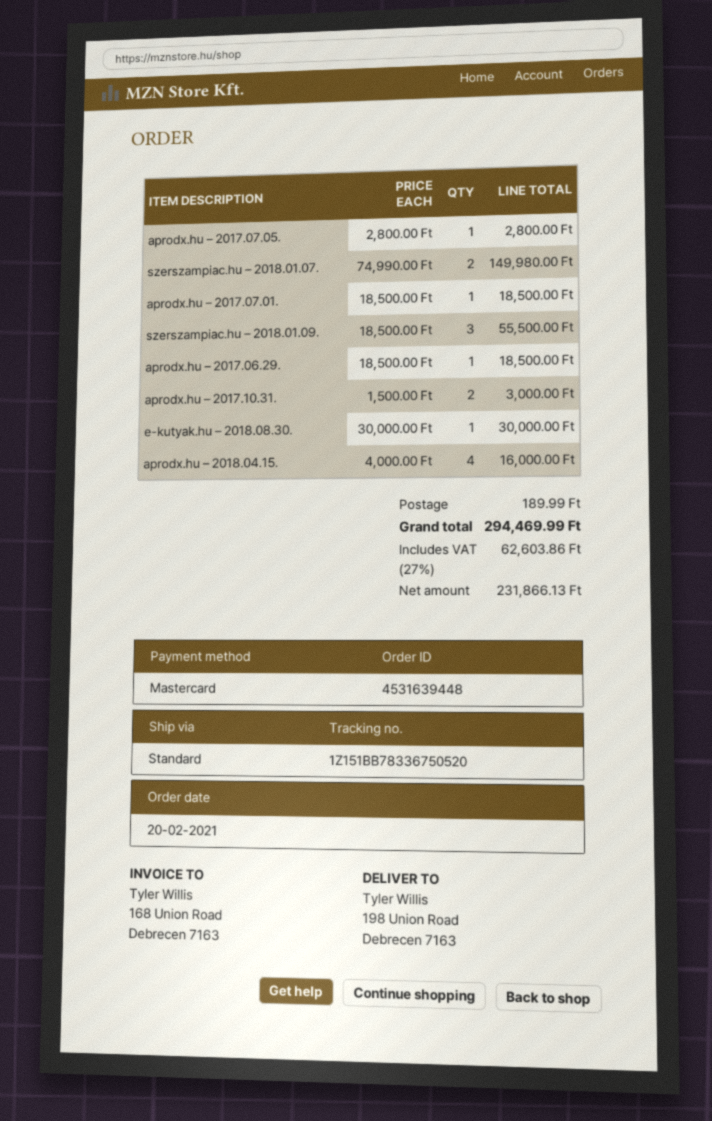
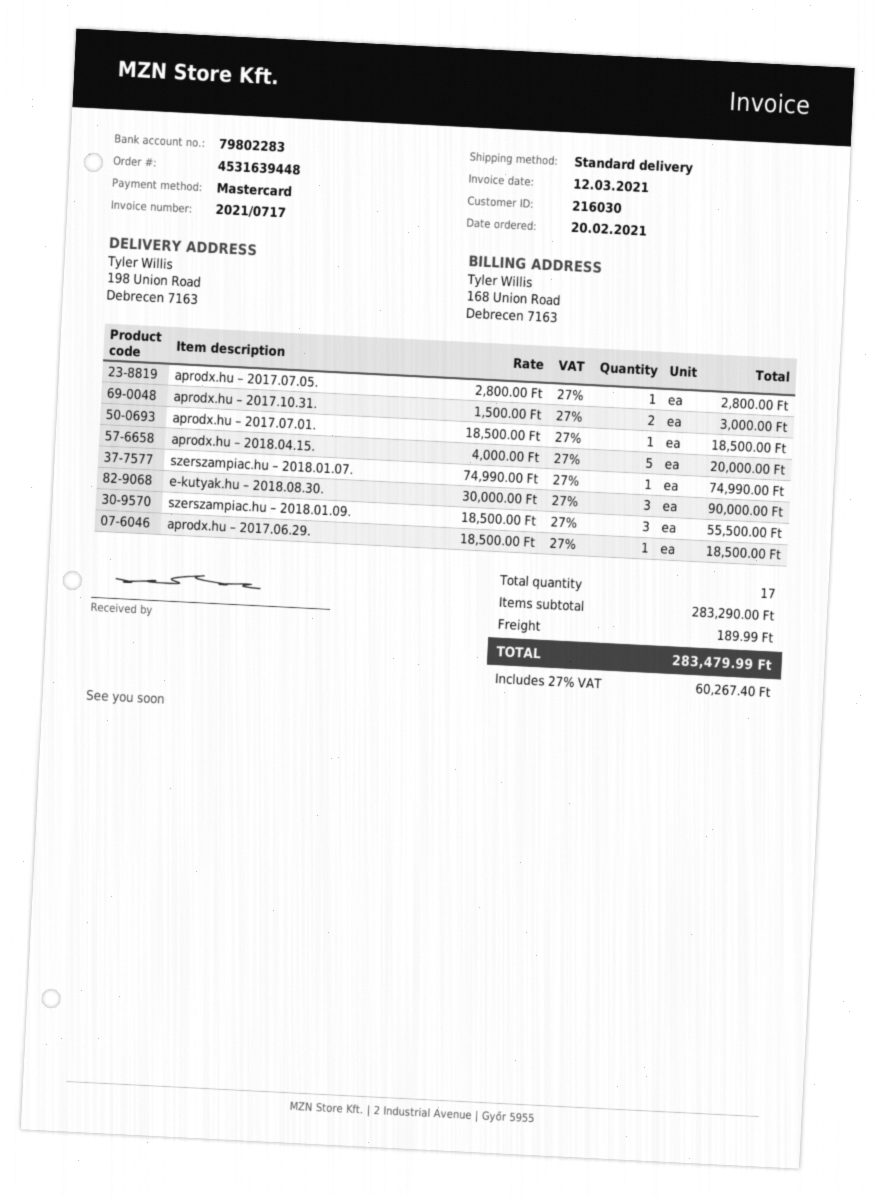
szerszampiac.hu – 2018.01.07.: 2 x 74990.00 = 149980.00 -> 1 x 74990.00 = 74990.00
e-kutyak.hu – 2018.08.30.: 1 x 30000.00 = 30000.00 -> 3 x 30000.00 = 90000.00
aprodx.hu – 2018.04.15.: 4 x 4000.00 = 16000.00 -> 5 x 4000.00 = 20000.00
tax: 27% = 62603.86 -> 27% = 60267.40
total: 294469.99 -> 283479.99

